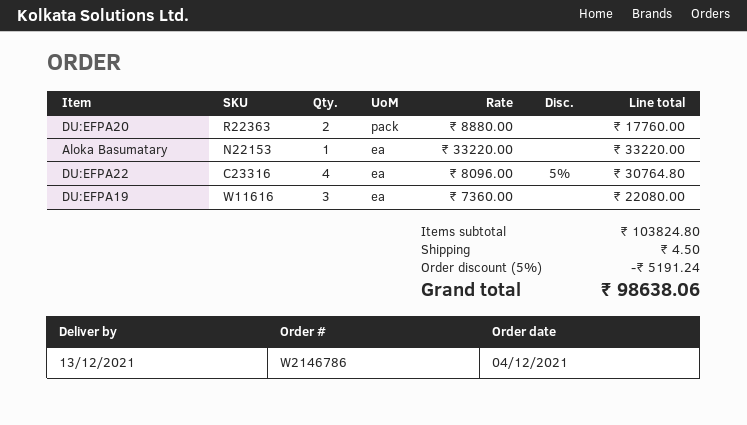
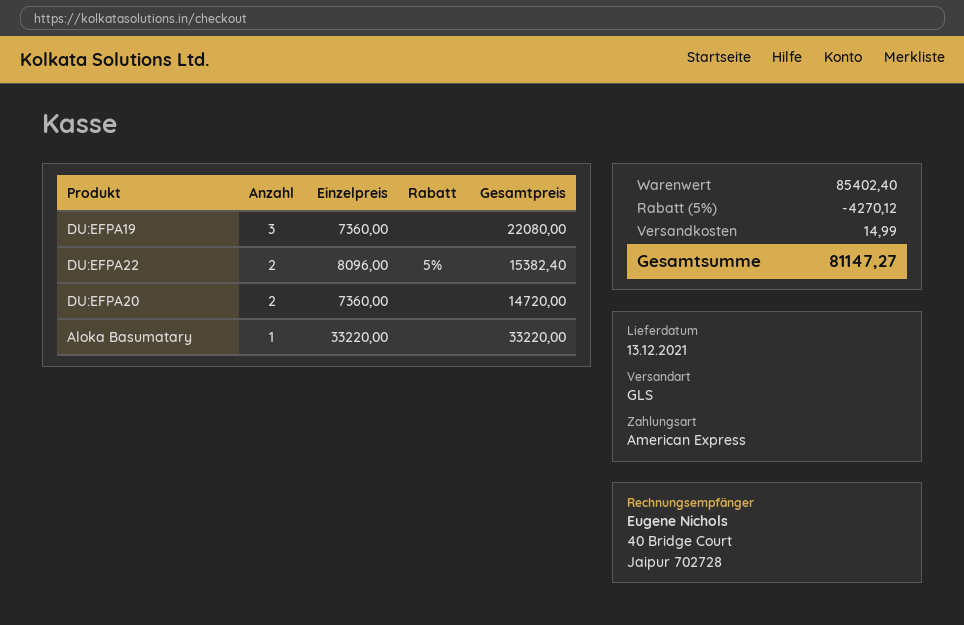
DU:EFPA20: 2 x 8880.00 = 17760.00 -> 2 x 7360.00 = 14720.00
DU:EFPA22: 4 x 8096.00 - 5% = 30764.80 -> 2 x 8096.00 - 5% = 15382.40
subtotal: 103824.80 -> 85402.40
discount: 5% = 5191.24 -> 5% = 4270.12
shipping: 4.50 -> 14.99
total: 98638.06 -> 81147.27

